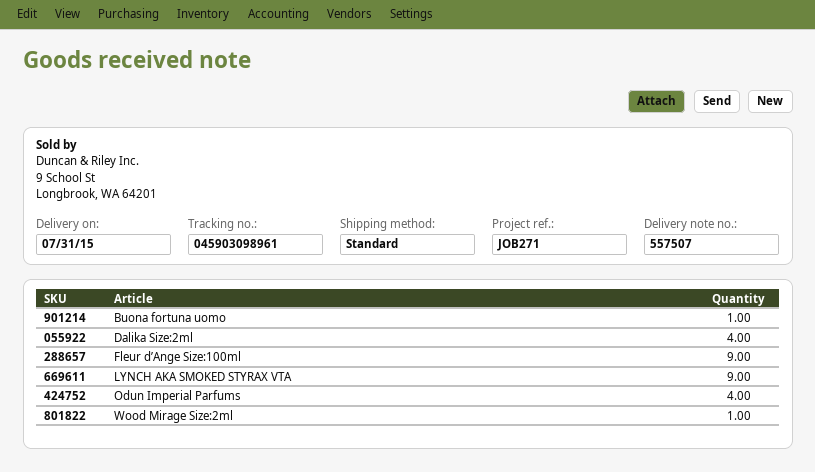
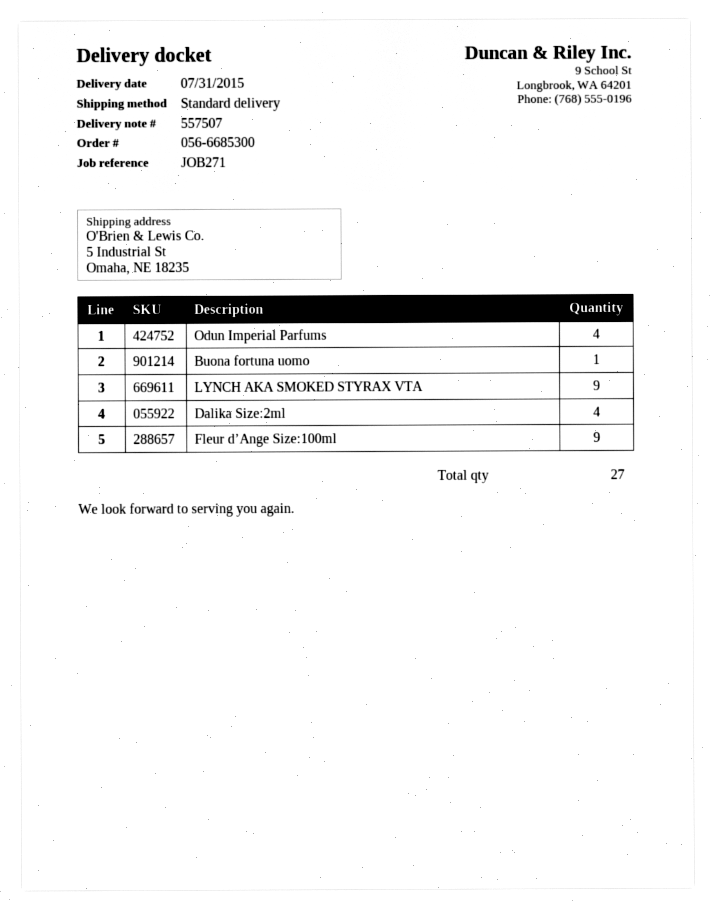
Wood Mirage Size:2ml: 1 -> none

